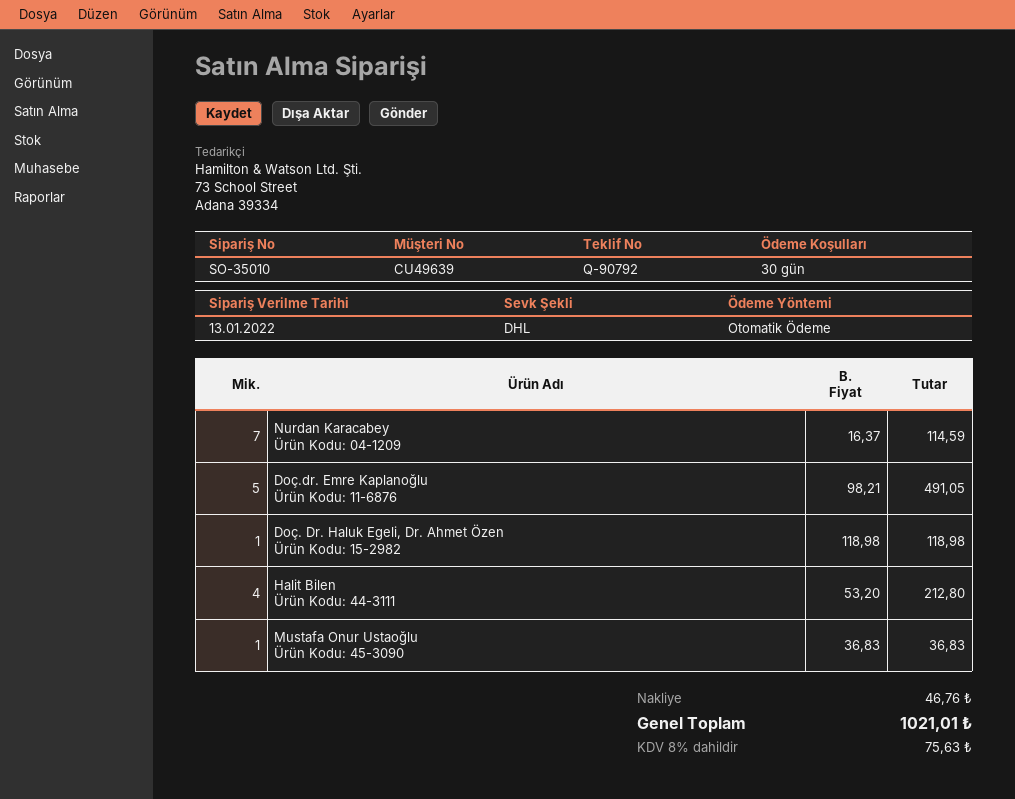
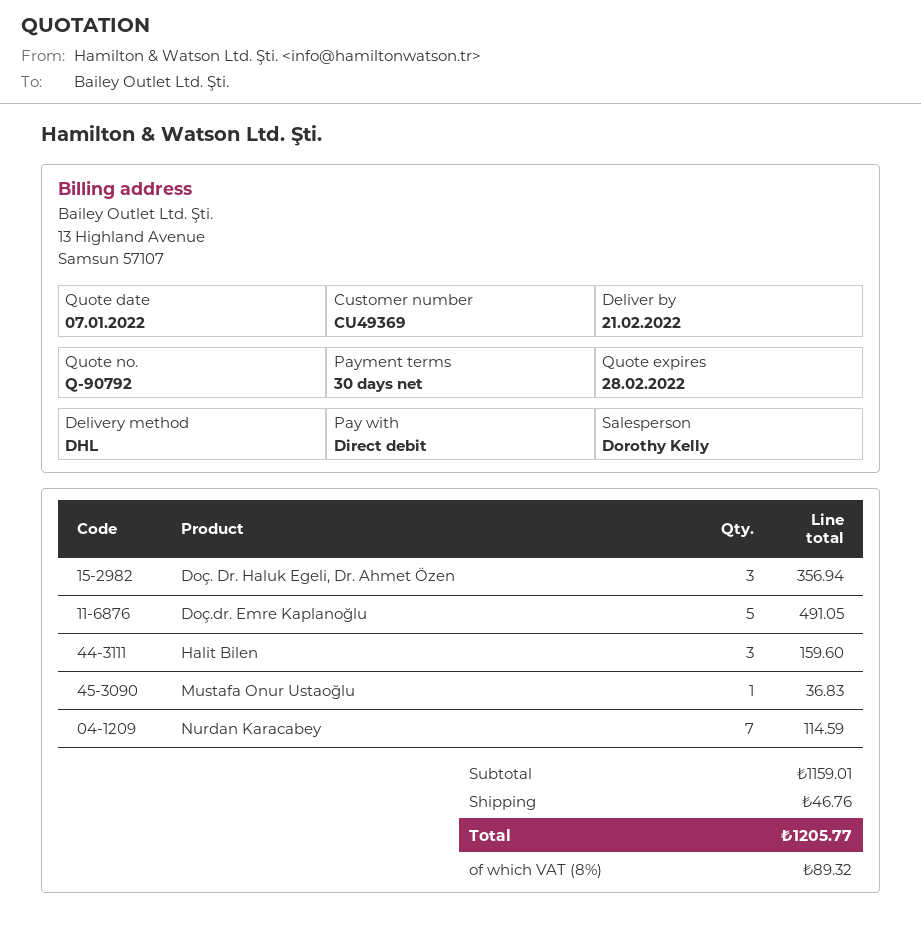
customer number: CU49639 -> CU49369
Doç. Dr. Haluk Egeli, Dr. Ahmet Özen: 1 for 118.98 -> 3 for 356.94
Halit Bilen: 4 for 212.80 -> 3 for 159.60
tax: 8% = 75.63 -> 8% = 89.32
total: 1021.01 -> 1205.77

